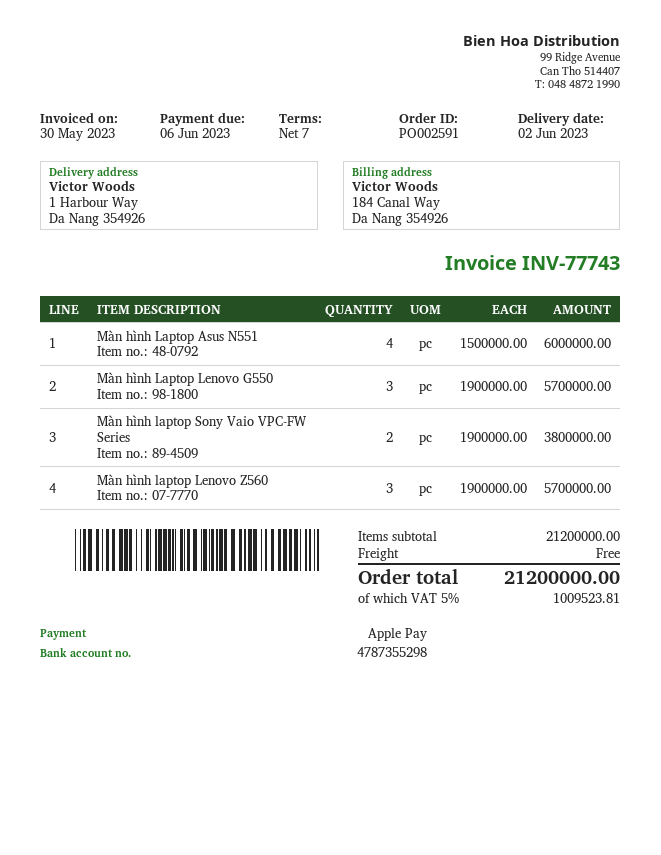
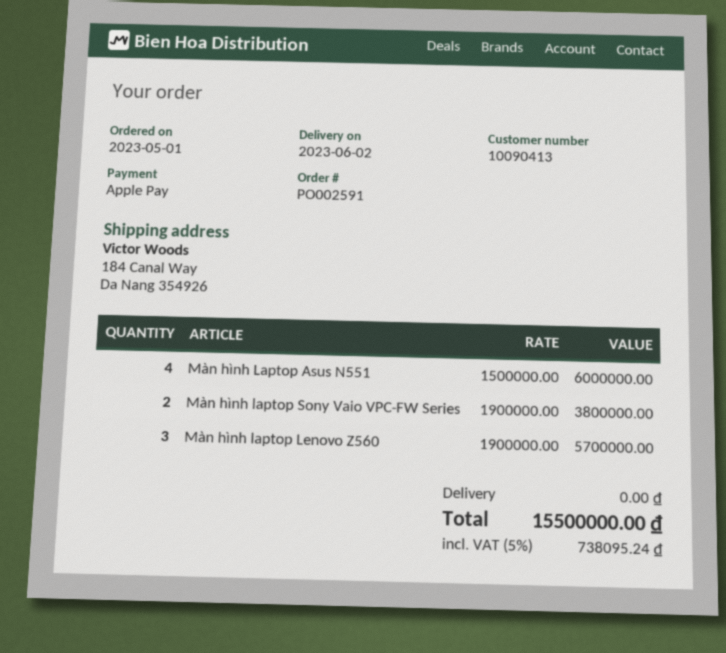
ship to: 1 Harbour Way, Da Nang 354926 -> 184 Canal Way, Da Nang 354926
Màn hình Laptop Lenovo G550: 3 x 1900000.00 = 5700000.00 -> none
tax: 5% = 1009523.81 -> 5% = 738095.24
total: 21200000.00 -> 15500000.00

